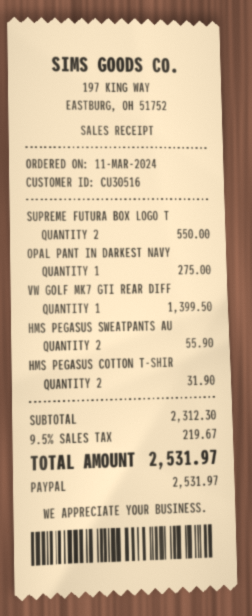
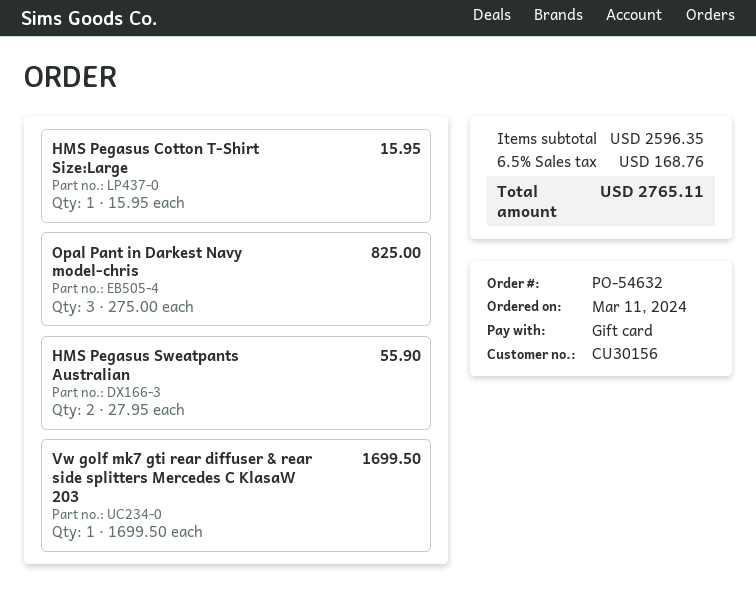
customer number: CU30516 -> CU30156
payment method: PayPal -> gift card
SUPREME FUTURA BOX LOGO T: 2 for 550.00 -> none
OPAL PANT IN DARKEST NAVY: 1 for 275.00 -> 3 for 825.00
VW GOLF MK7 GTI REAR DIFF: 1 for 1399.50 -> 1 for 1699.50
HMS PEGASUS COTTON T-SHIR: 2 for 31.90 -> 1 for 15.95
subtotal: 2312.30 -> 2596.35
tax: 9.5% = 219.67 -> 6.5% = 168.76
total: 2531.97 -> 2765.11

